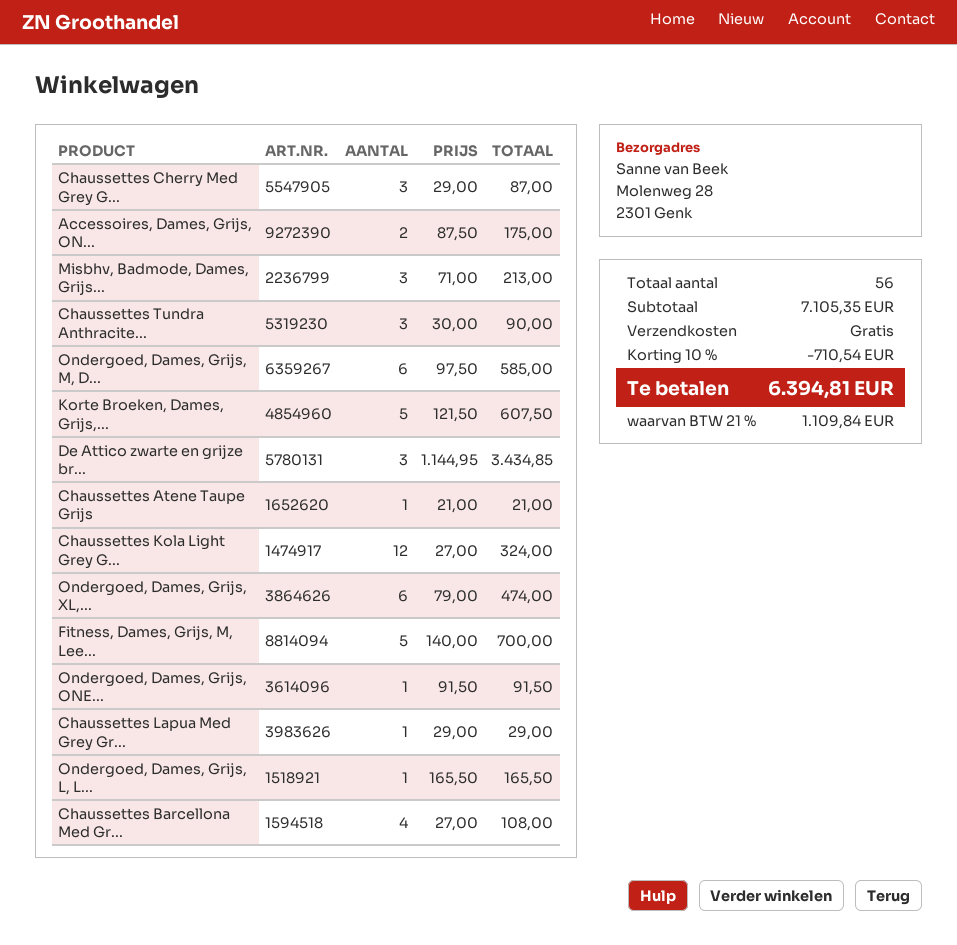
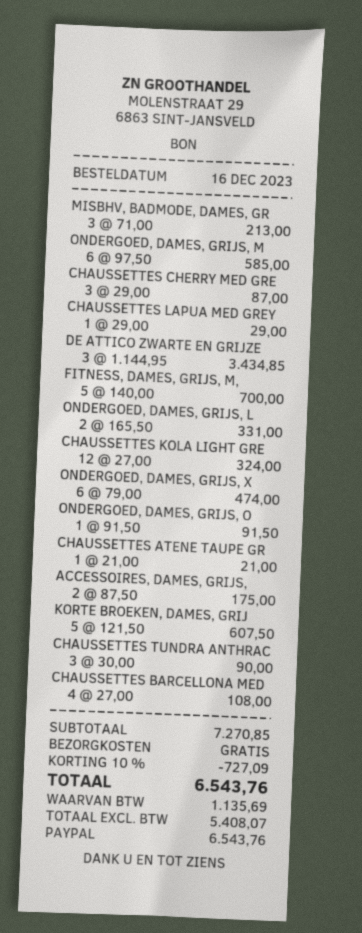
Ondergoed, Dames, Grijs, L, L...: 1 x 165.50 = 165.50 -> 2 x 165.50 = 331.00
subtotal: 7105.35 -> 7270.85
discount: 10% = 710.54 -> 10% = 727.09
tax: 1109.84 -> 1135.69
total: 6394.81 -> 6543.76

